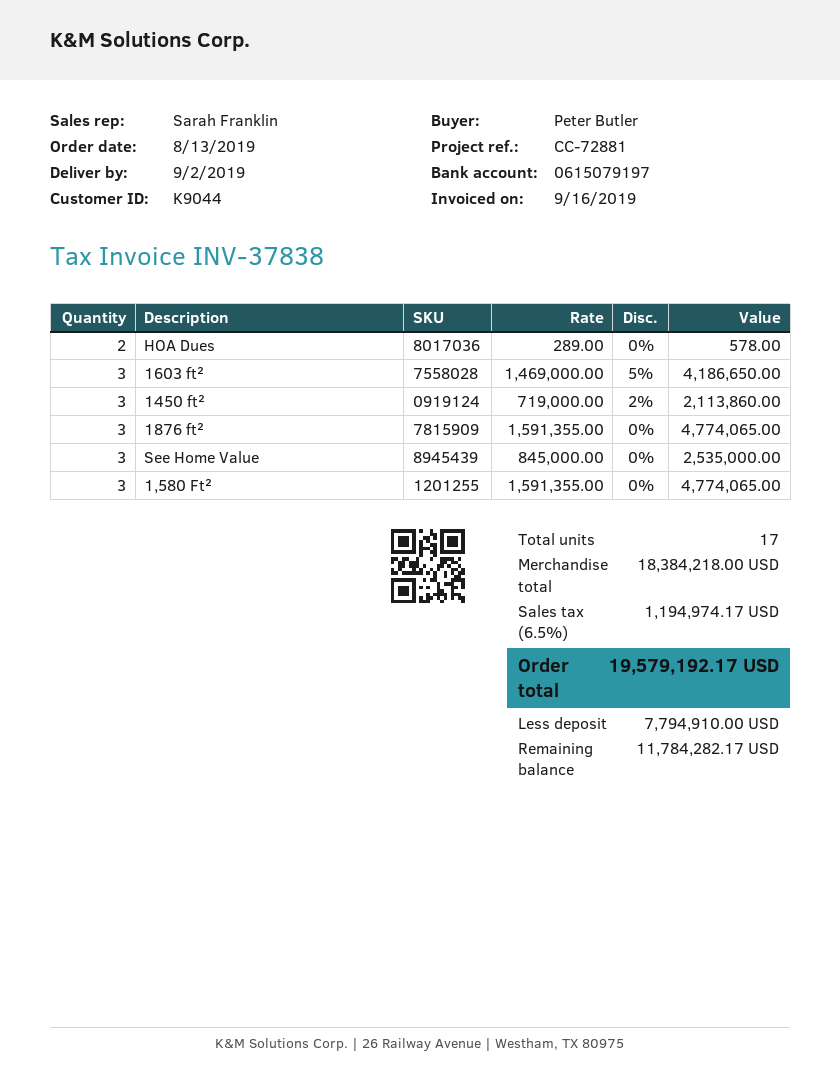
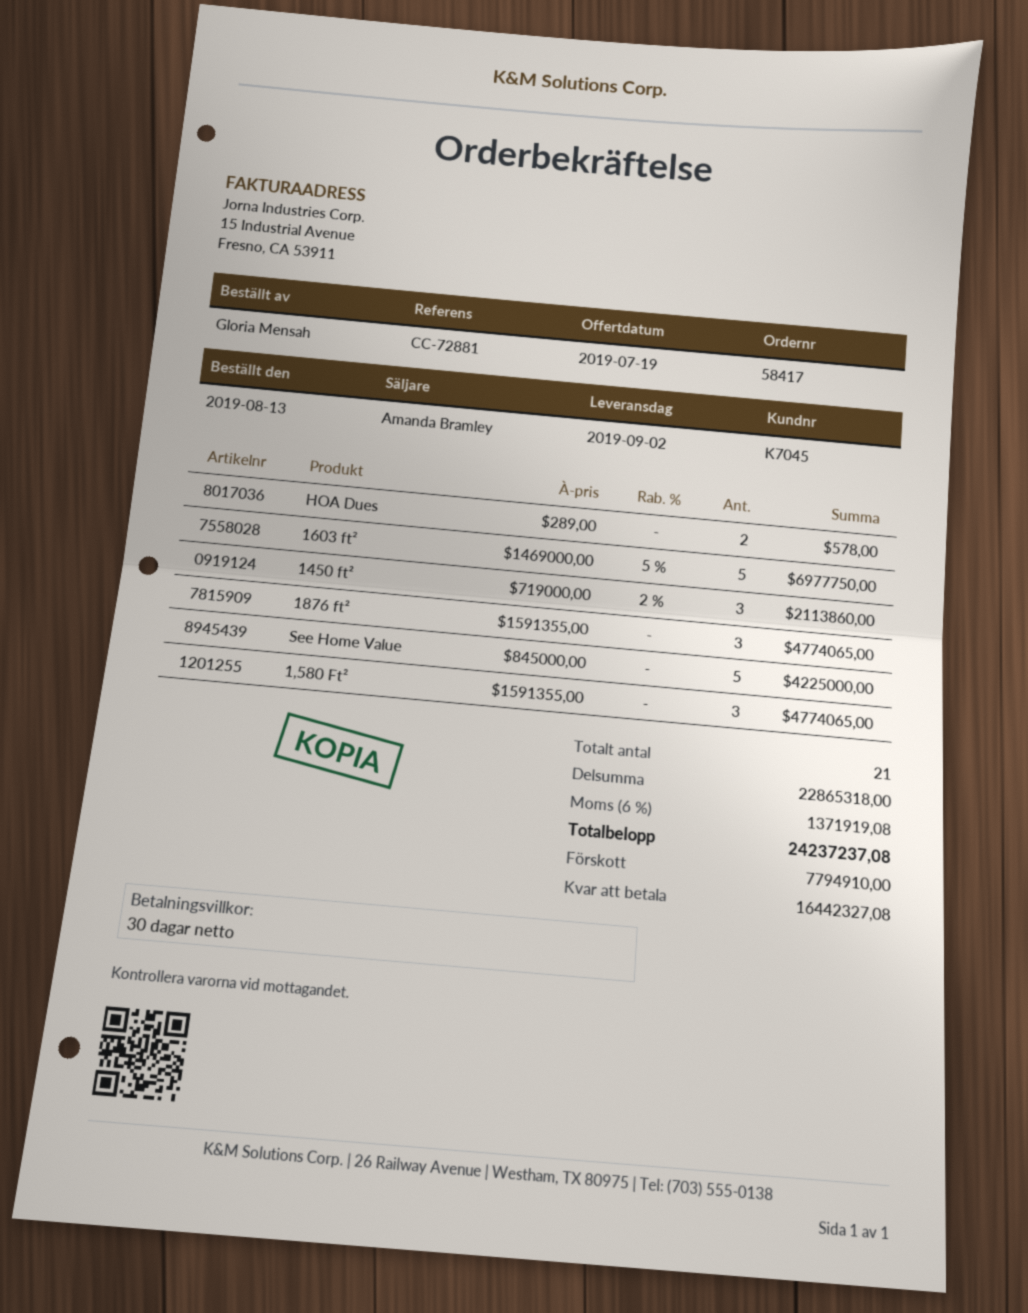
customer number: K9044 -> K7045
ordered by: Peter Butler -> Gloria Mensah
sales rep: Sarah Franklin -> Amanda Bramley
1603 ft²: 3 x 1469000.00 - 5% = 4186650.00 -> 5 x 1469000.00 - 5% = 6977750.00
See Home Value: 3 x 845000.00 = 2535000.00 -> 5 x 845000.00 = 4225000.00
total quantity: 17 -> 21
subtotal: 18384218.00 -> 22865318.00
tax: 6.5% = 1194974.17 -> 6% = 1371919.08
total: 19579192.17 -> 24237237.08
balance: 11784282.17 -> 16442327.08

